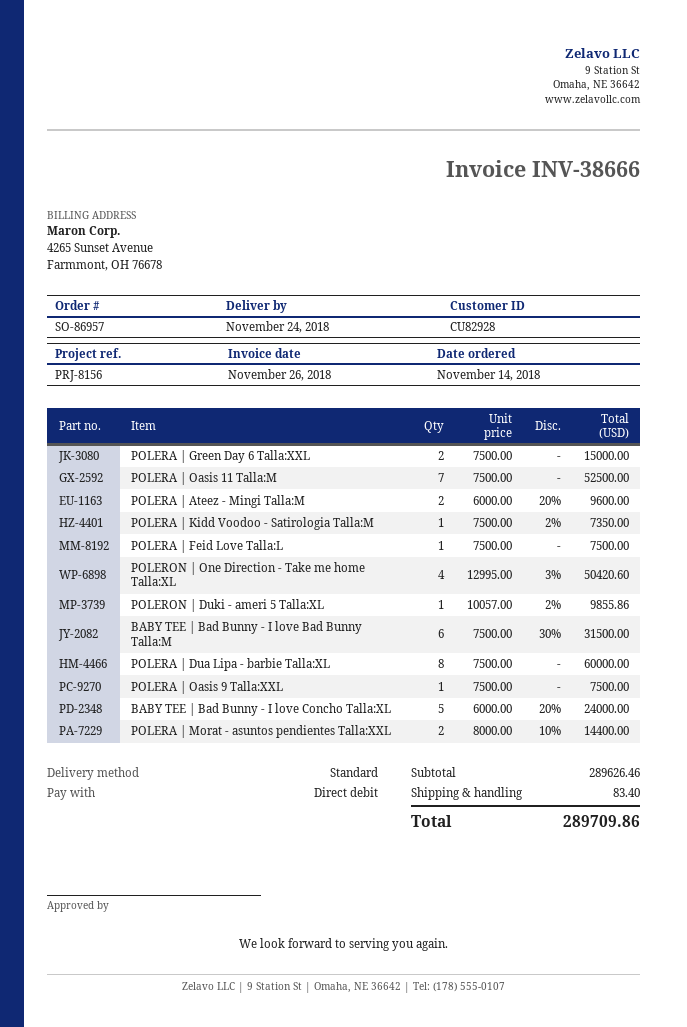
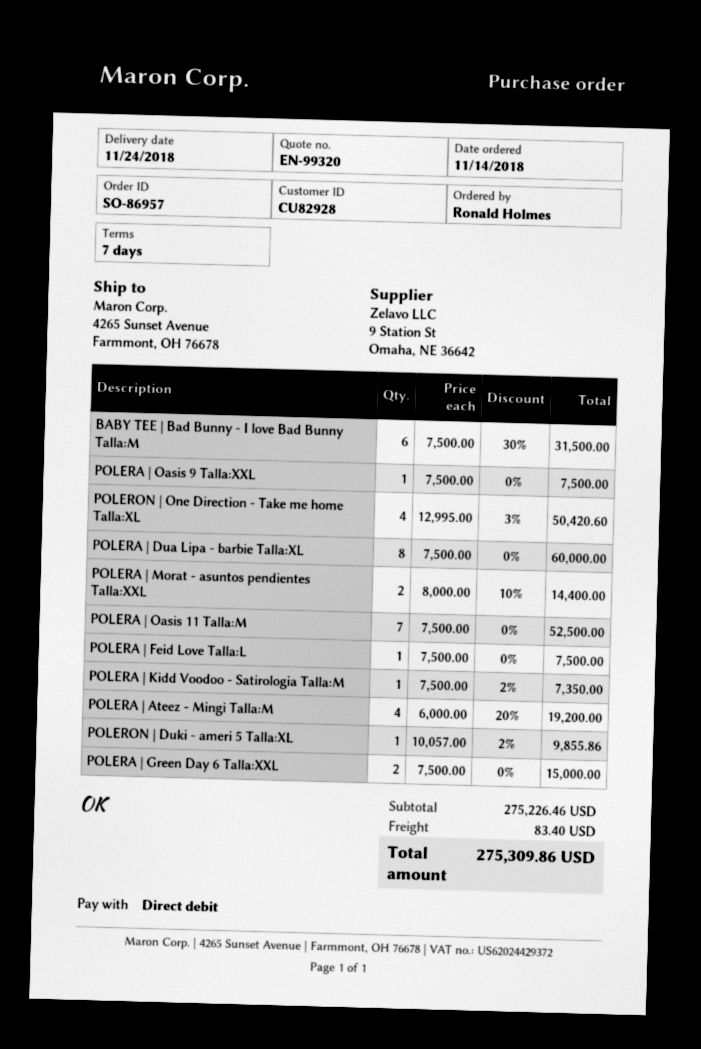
POLERA | Ateez - Mingi Talla:M: 2 x 6000.00 - 20% = 9600.00 -> 4 x 6000.00 - 20% = 19200.00
BABY TEE | Bad Bunny - I love Concho Talla:XL: 5 x 6000.00 - 20% = 24000.00 -> none
subtotal: 289626.46 -> 275226.46
total: 289709.86 -> 275309.86

